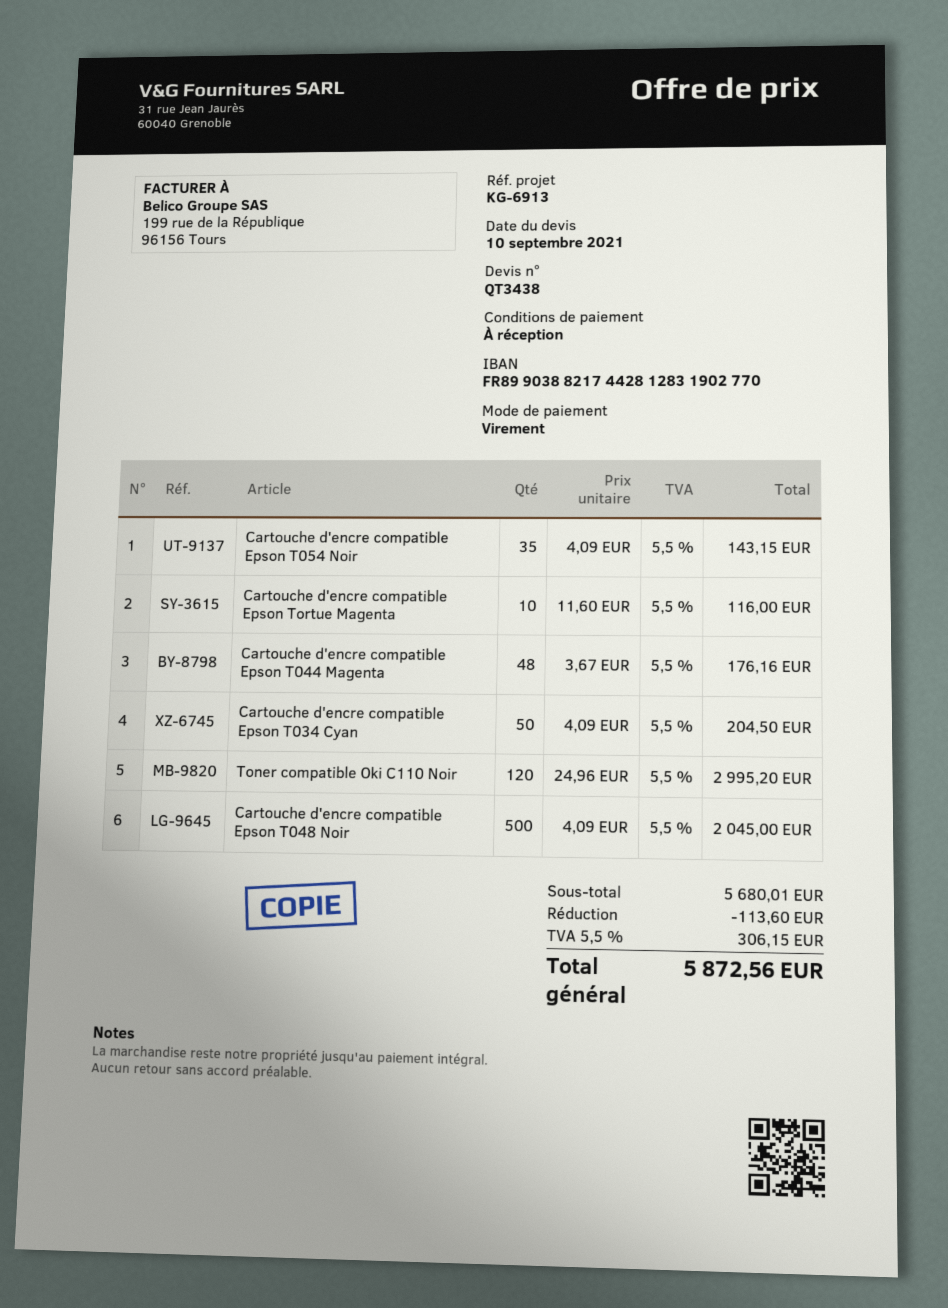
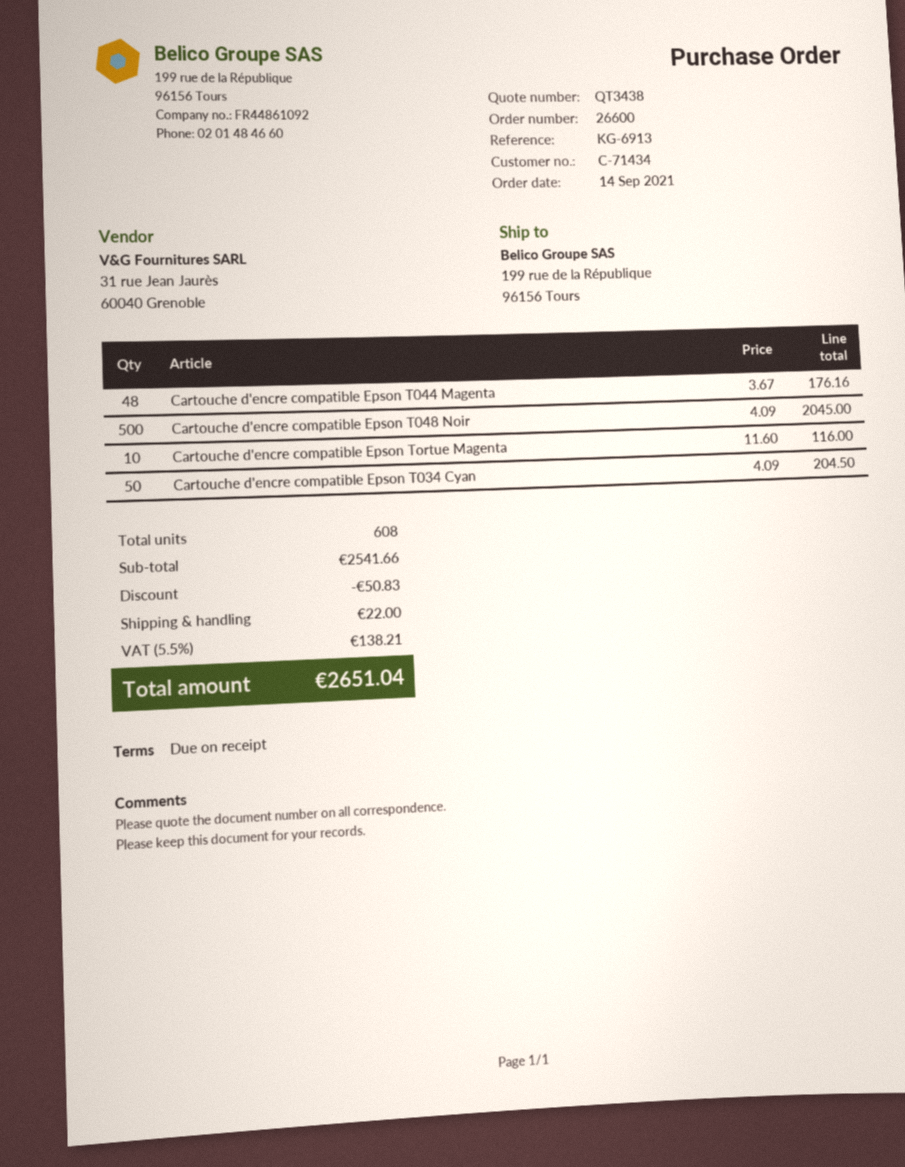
Cartouche d'encre compatible Epson T054 Noir: 35 x 4.09 = 143.15 -> none
Toner compatible Oki C110 Noir: 120 x 24.96 = 2995.20 -> none
subtotal: 5680.01 -> 2541.66
discount: 113.60 -> 50.83
shipping: none -> 22.00
tax: 5.5% = 306.15 -> 5.5% = 138.21
total: 5872.56 -> 2651.04

